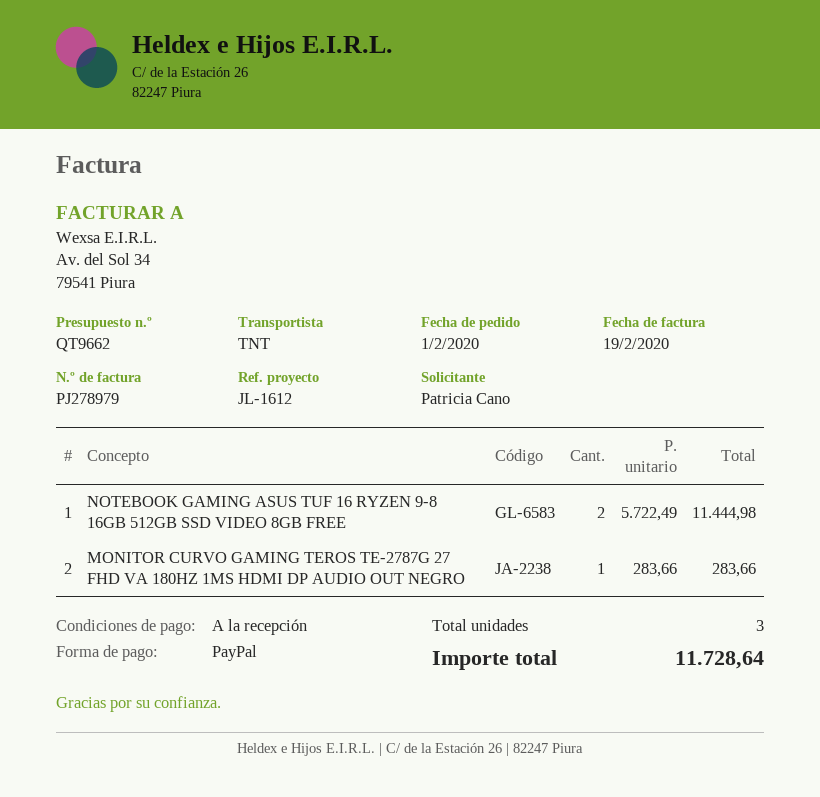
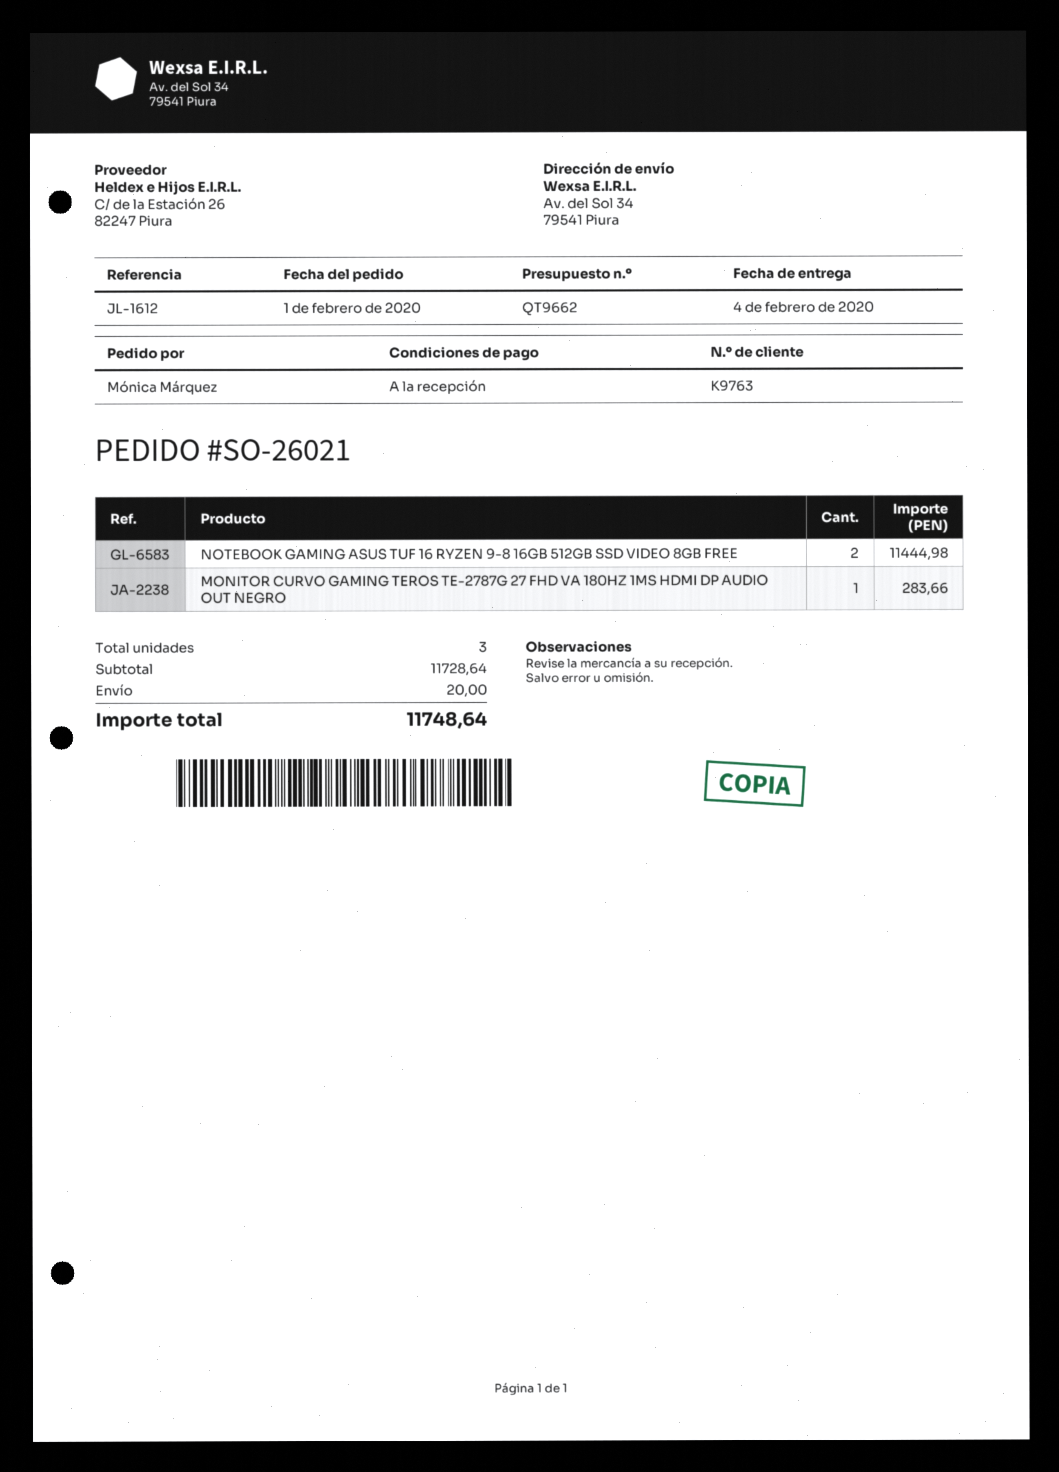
ordered by: Patricia Cano -> Mónica Márquez
shipping: none -> 20.00
total: 11728.64 -> 11748.64

